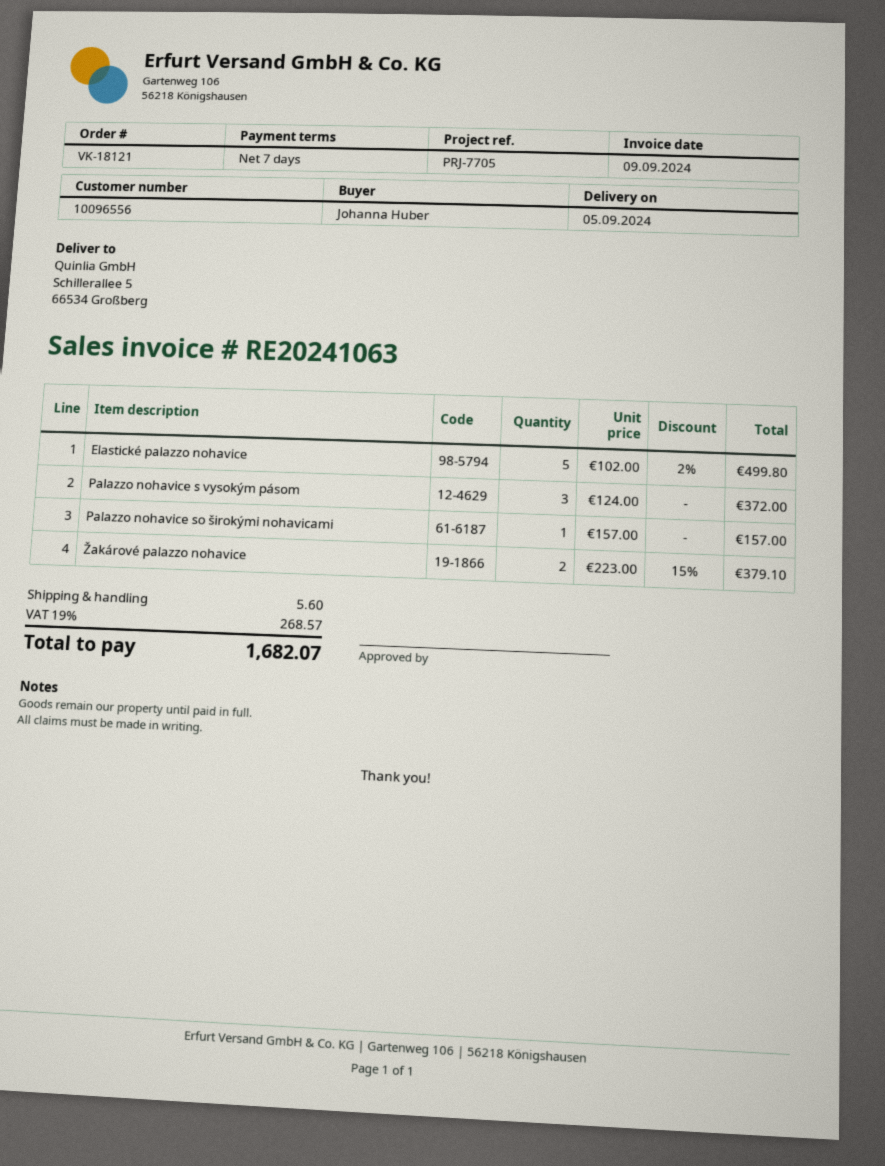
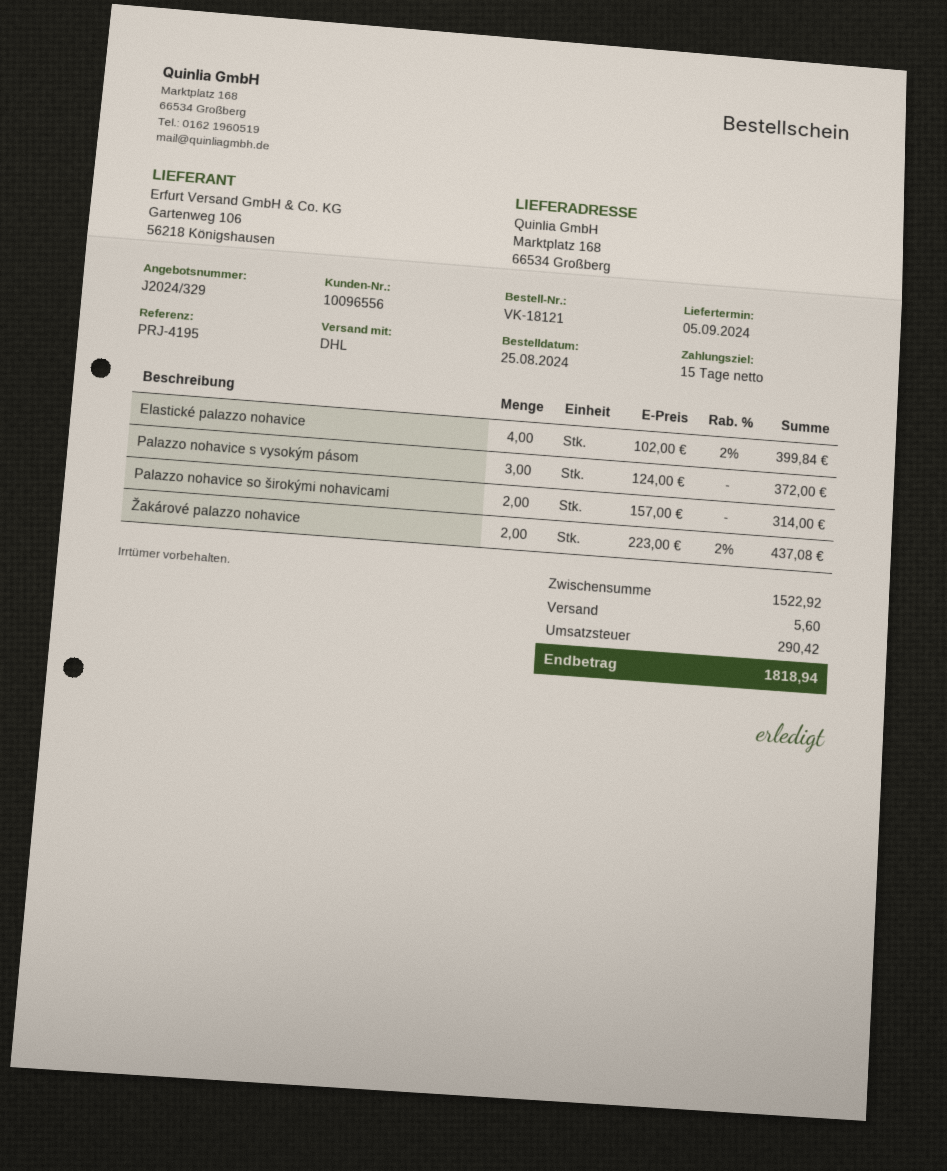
payment terms: 7 days -> 15 days
reference: PRJ-7705 -> PRJ-4195
ship to: Schillerallee 5, 66534 Großberg -> Marktplatz 168, 66534 Großberg
Elastické palazzo nohavice: 5 x 102.00 - 2% = 499.80 -> 4 x 102.00 - 2% = 399.84
Palazzo nohavice so širokými nohavicami: 1 x 157.00 = 157.00 -> 2 x 157.00 = 314.00
Žakárové palazzo nohavice: 2 x 223.00 - 15% = 379.10 -> 2 x 223.00 - 2% = 437.08
tax: 268.57 -> 290.42
total: 1682.07 -> 1818.94

